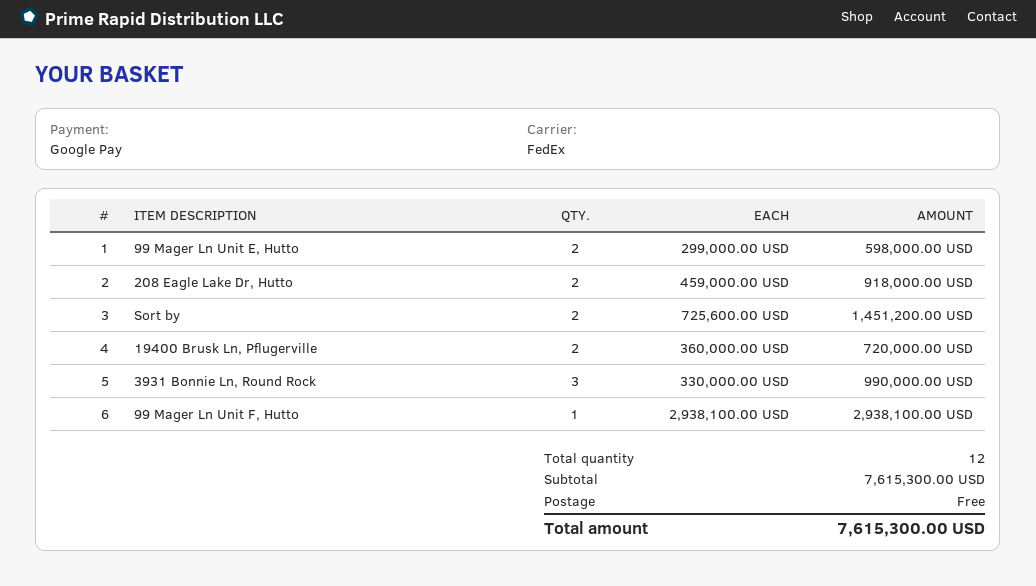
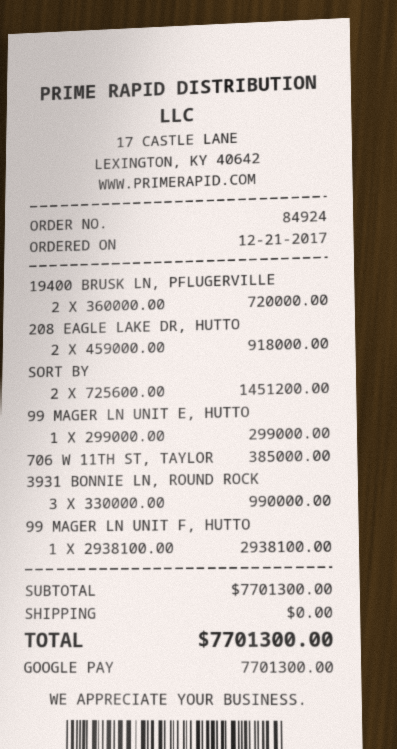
99 Mager Ln Unit E, Hutto: 2 x 299000.00 = 598000.00 -> 1 x 299000.00 = 299000.00
706 W 11TH ST, TAYLOR: none -> 1 x 385000.00 = 385000.00
subtotal: 7615300.00 -> 7701300.00
total: 7615300.00 -> 7701300.00

